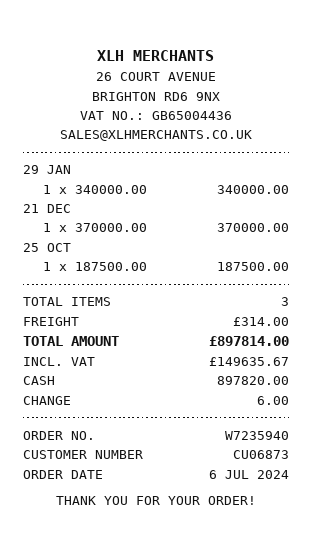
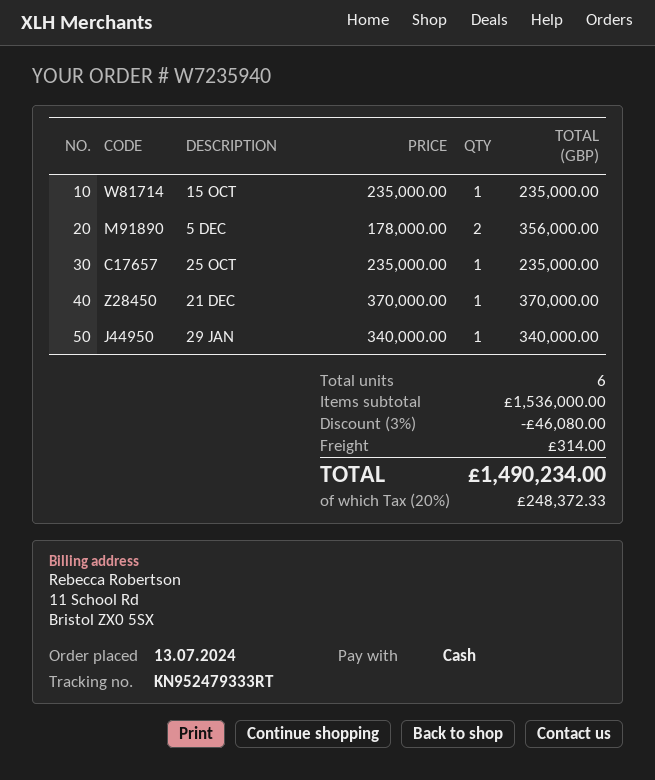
order date: 2024-07-06 -> 2024-07-13
25 OCT: 1 x 187500.00 = 187500.00 -> 1 x 235000.00 = 235000.00
15 OCT: none -> 1 x 235000.00 = 235000.00
5 DEC: none -> 2 x 178000.00 = 356000.00
total quantity: 3 -> 6
discount: none -> 3% = 46080.00
tax: 149635.67 -> 248372.33
total: 897814.00 -> 1490234.00

